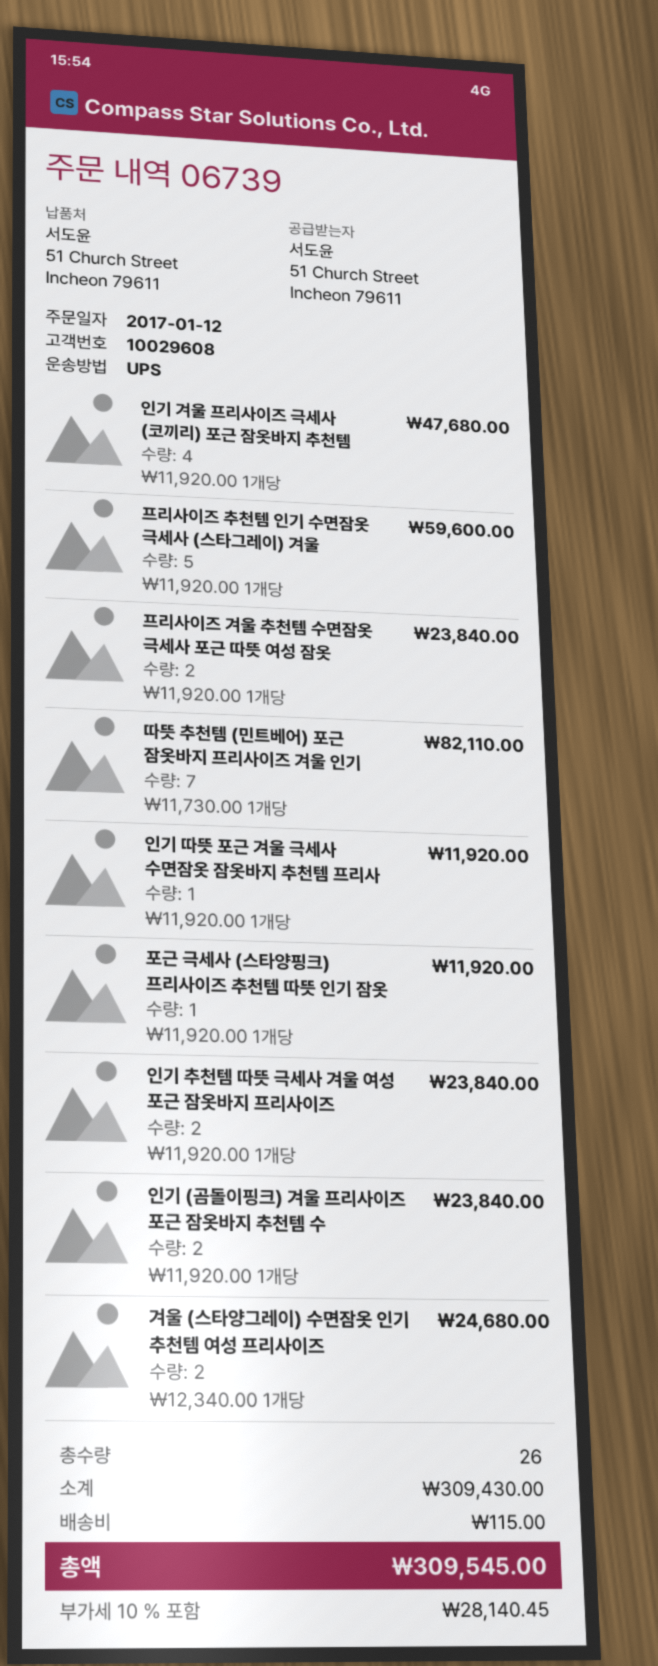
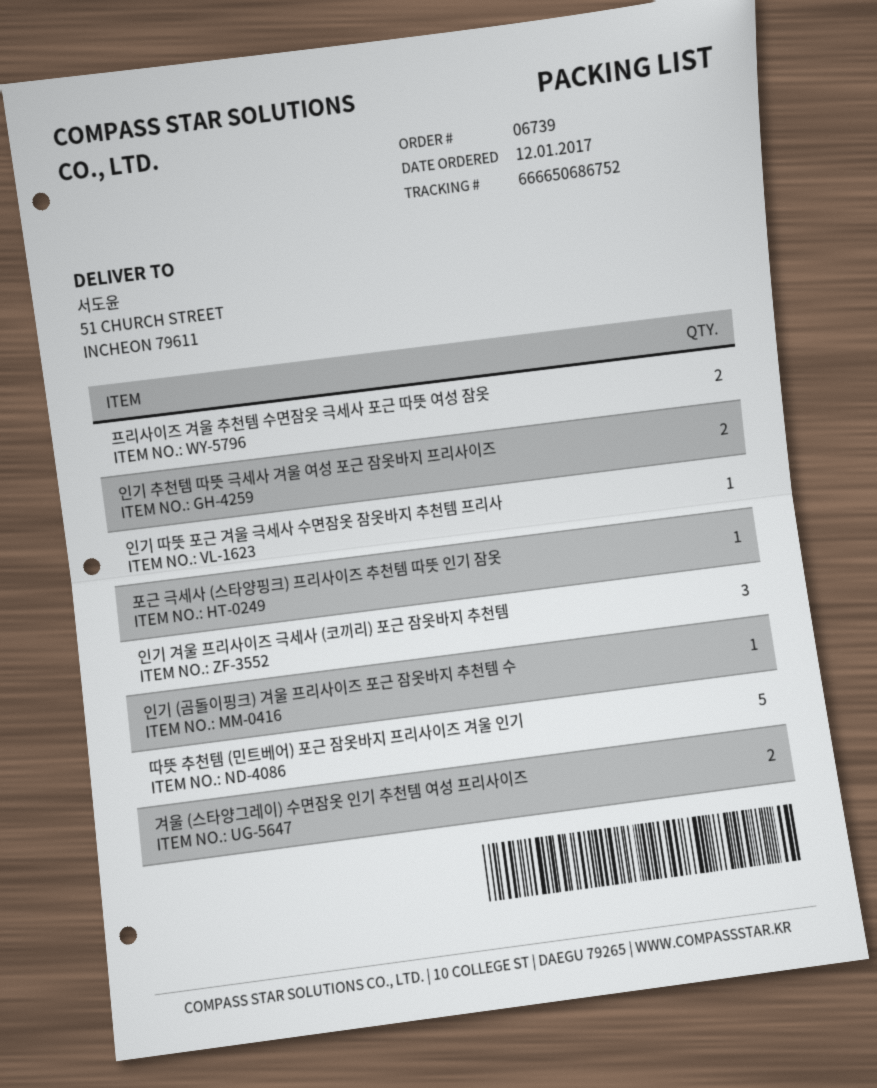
인기 겨울 프리사이즈 극세사 (코끼리) 포근 잠옷바지 추천템: 4 -> 3
프리사이즈 추천템 인기 수면잠옷 극세사 (스타그레이) 겨울: 5 -> none
따뜻 추천템 (민트베어) 포근 잠옷바지 프리사이즈 겨울 인기: 7 -> 5
인기 (곰돌이핑크) 겨울 프리사이즈 포근 잠옷바지 추천템 수: 2 -> 1

